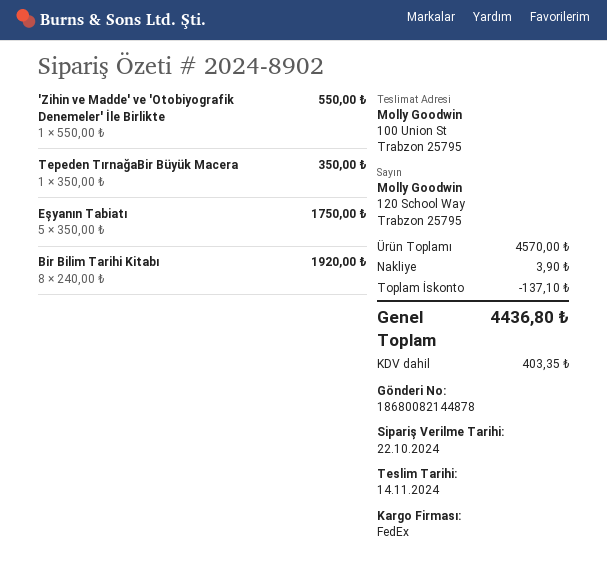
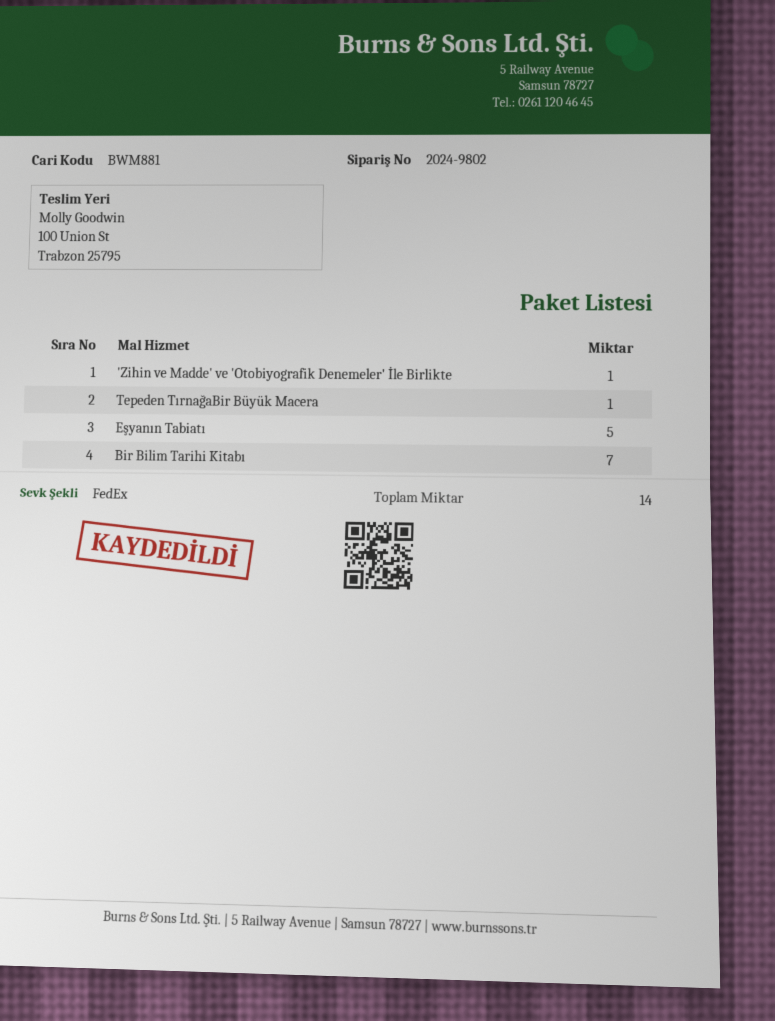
order number: 2024-8902 -> 2024-9802
Bir Bilim Tarihi Kitabı: 8 -> 7

